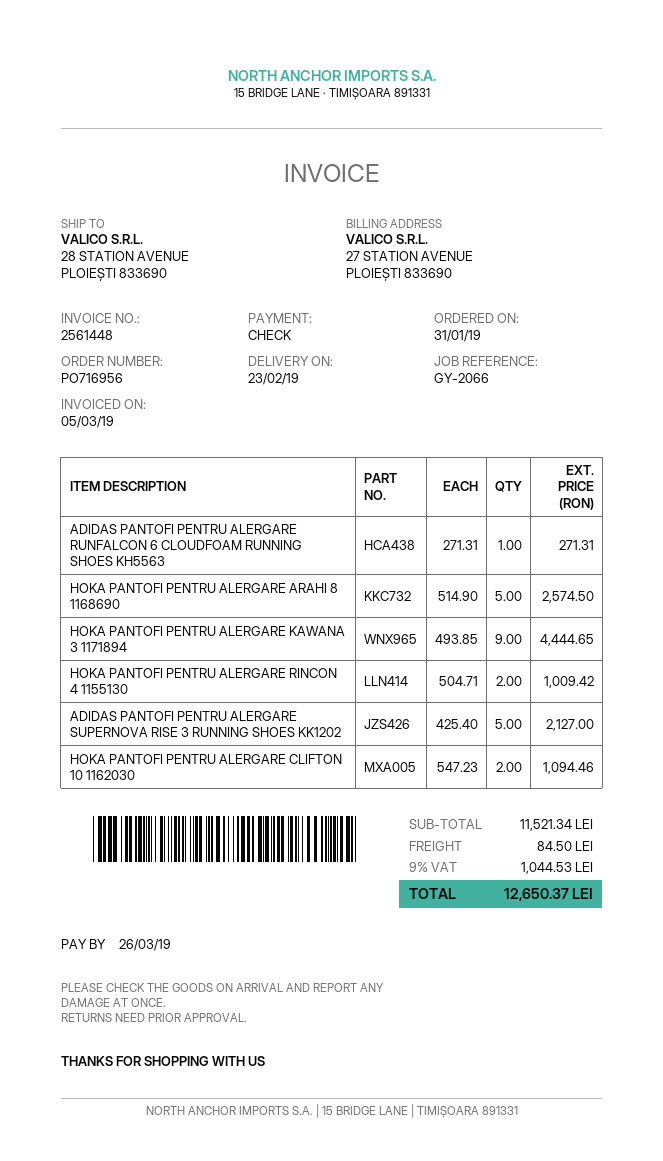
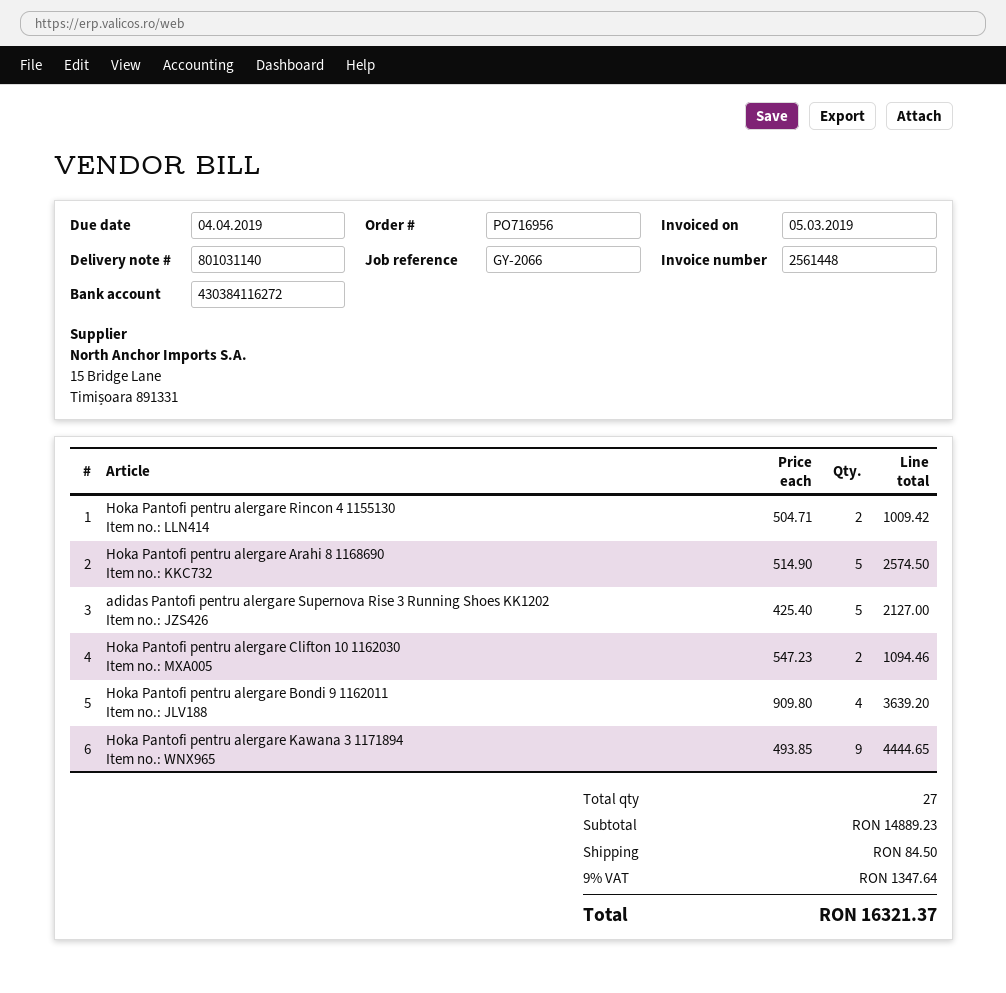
due date: 2019-03-26 -> 2019-04-04
ADIDAS PANTOFI PENTRU ALERGARE RUNFALCON 6 CLOUDFOAM RUNNING SHOES KH5563: 1 x 271.31 = 271.31 -> none
Hoka Pantofi pentru alergare Bondi 9 1162011: none -> 4 x 909.80 = 3639.20
subtotal: 11521.34 -> 14889.23
tax: 9% = 1044.53 -> 9% = 1347.64
total: 12650.37 -> 16321.37

